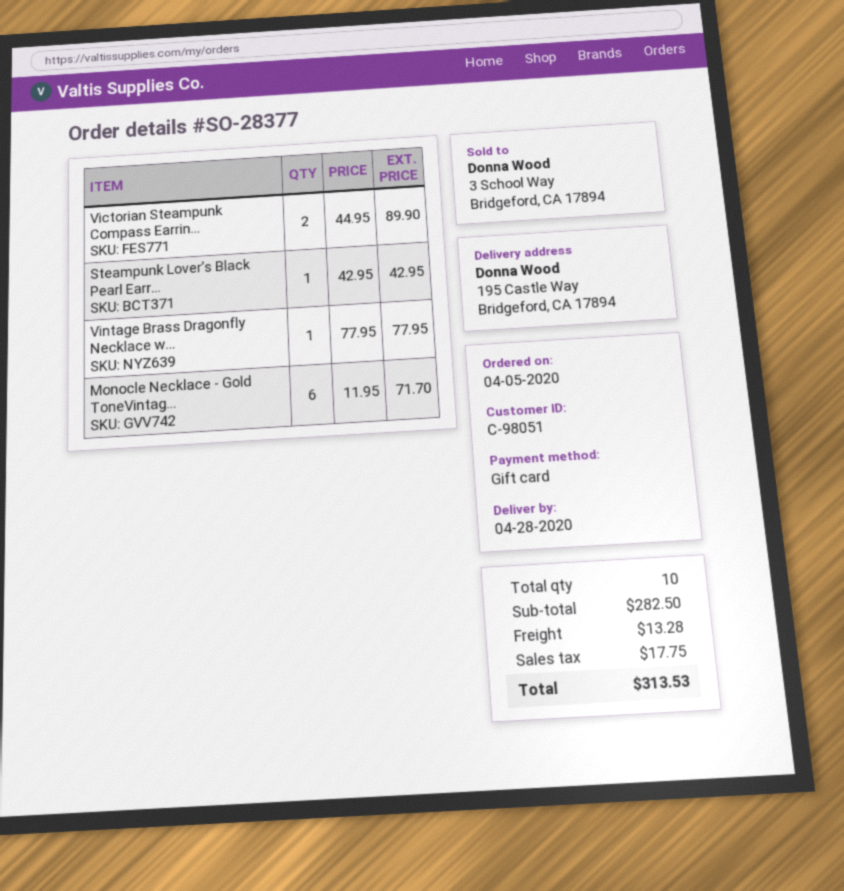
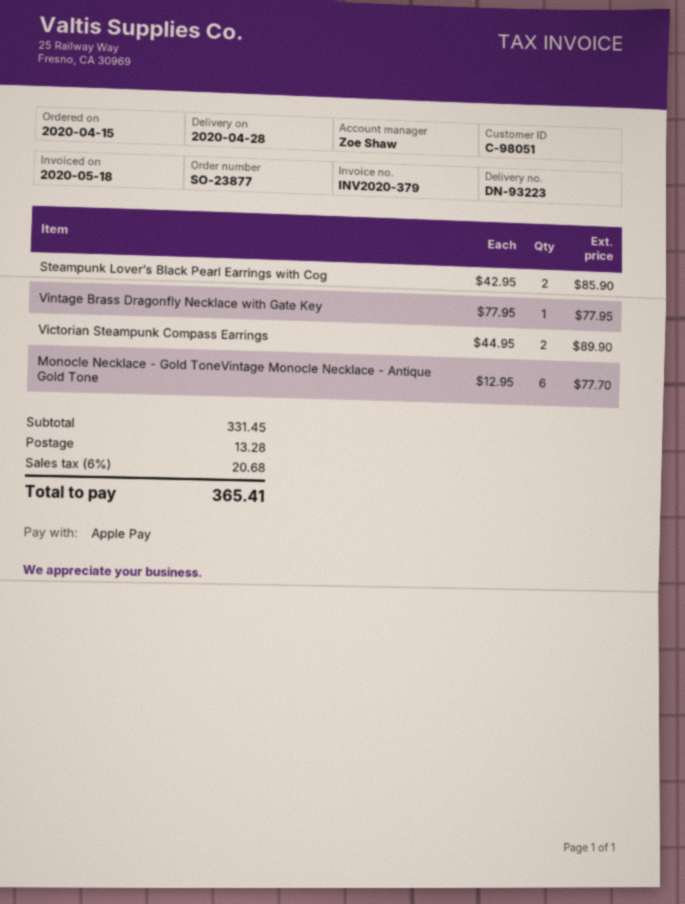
order number: SO-28377 -> SO-23877
order date: 2020-04-05 -> 2020-04-15
payment method: gift card -> Apple Pay
Steampunk Lover’s Black Pearl Earr...: 1 x 42.95 = 42.95 -> 2 x 42.95 = 85.90
Monocle Necklace - Gold ToneVintag...: 6 x 11.95 = 71.70 -> 6 x 12.95 = 77.70
subtotal: 282.50 -> 331.45
tax: 17.75 -> 20.68
total: 313.53 -> 365.41

